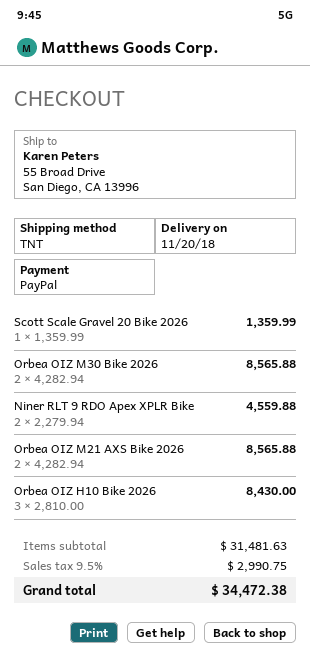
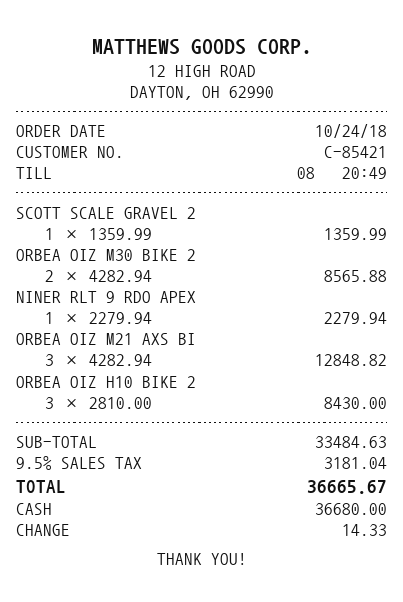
payment method: PayPal -> cash
Niner RLT 9 RDO Apex XPLR Bike: 2 x 2279.94 = 4559.88 -> 1 x 2279.94 = 2279.94
Orbea OIZ M21 AXS Bike 2026: 2 x 4282.94 = 8565.88 -> 3 x 4282.94 = 12848.82
subtotal: 31481.63 -> 33484.63
tax: 9.5% = 2990.75 -> 9.5% = 3181.04
total: 34472.38 -> 36665.67

